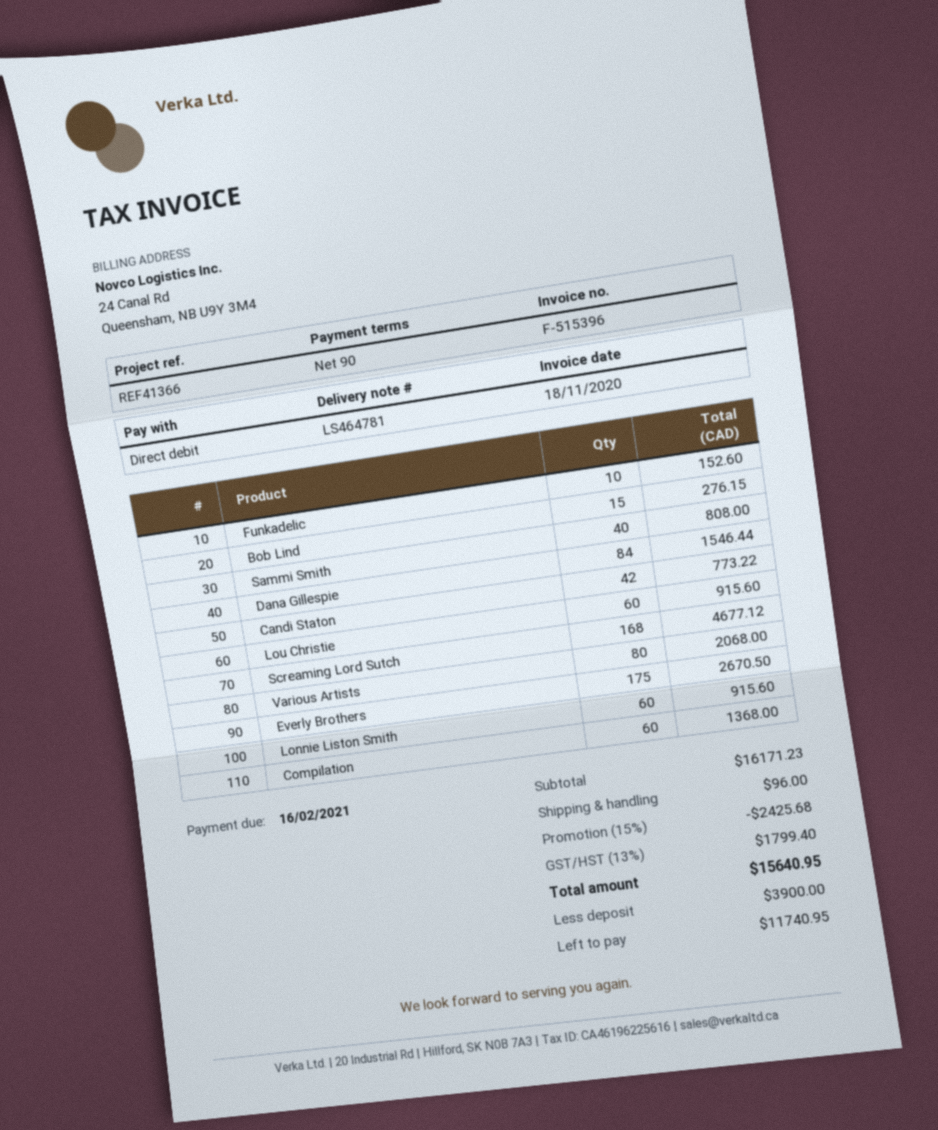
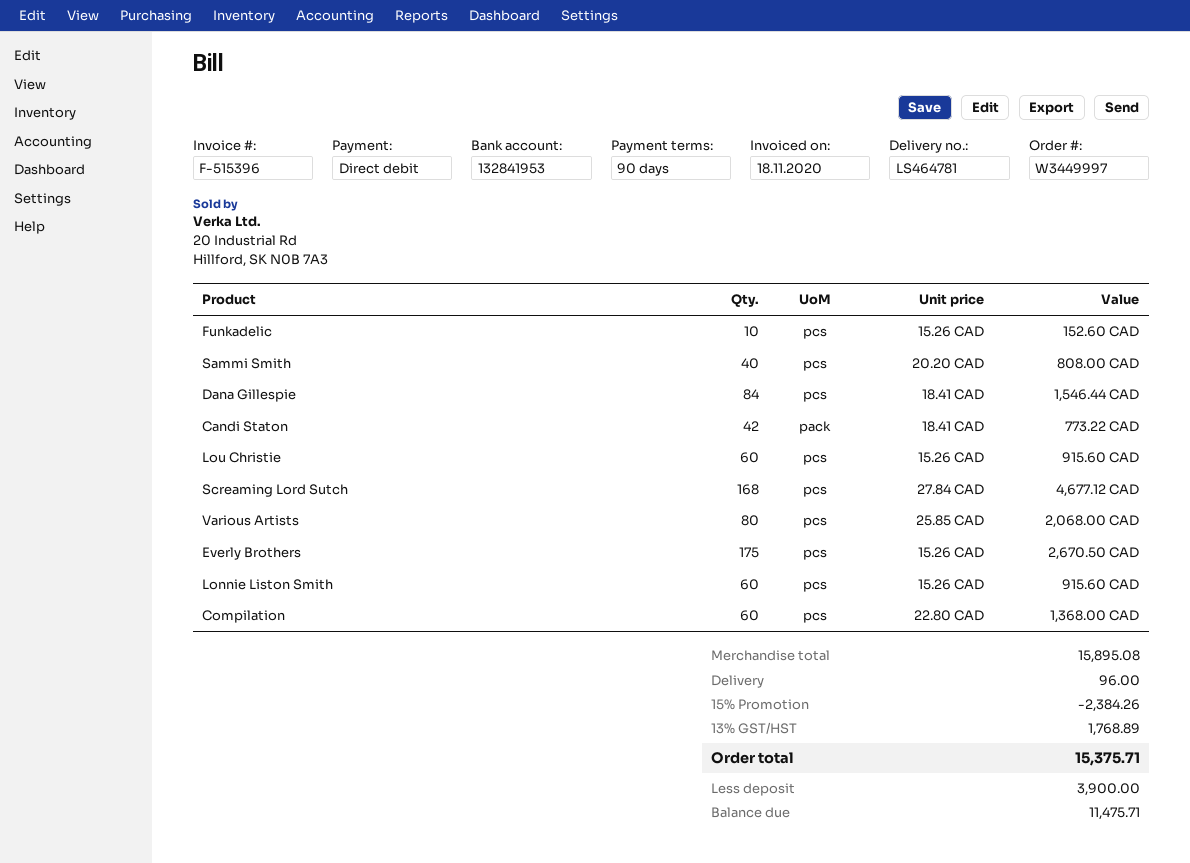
Bob Lind: 15 for 276.15 -> none
subtotal: 16171.23 -> 15895.08
discount: 15% = 2425.68 -> 15% = 2384.26
tax: 13% = 1799.40 -> 13% = 1768.89
total: 15640.95 -> 15375.71
balance: 11740.95 -> 11475.71

